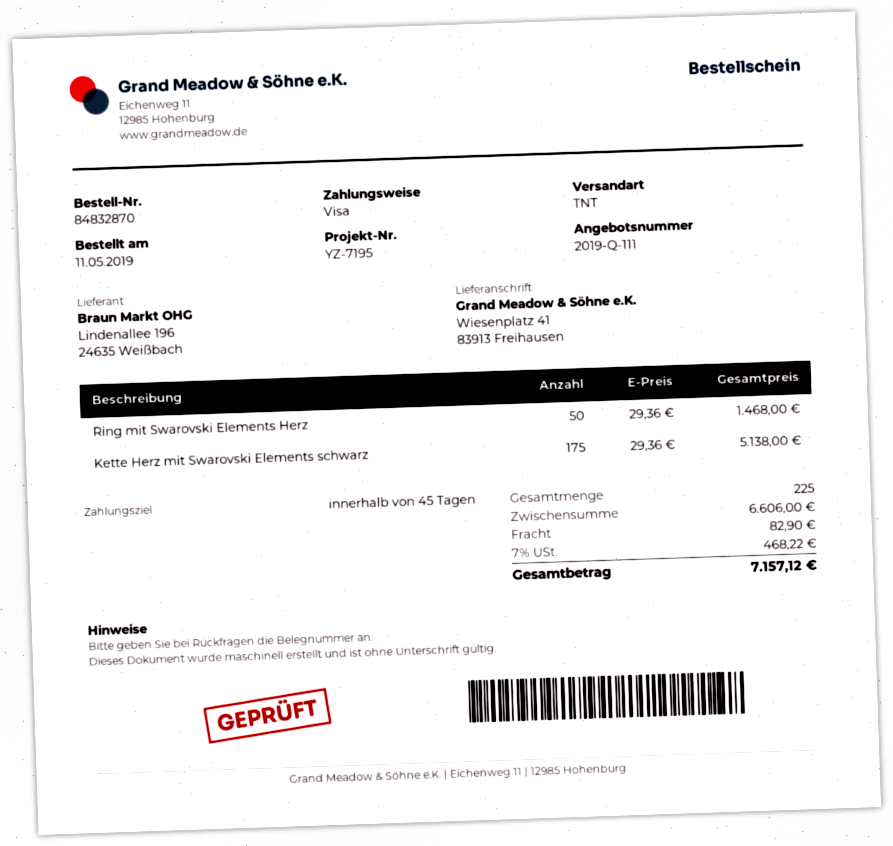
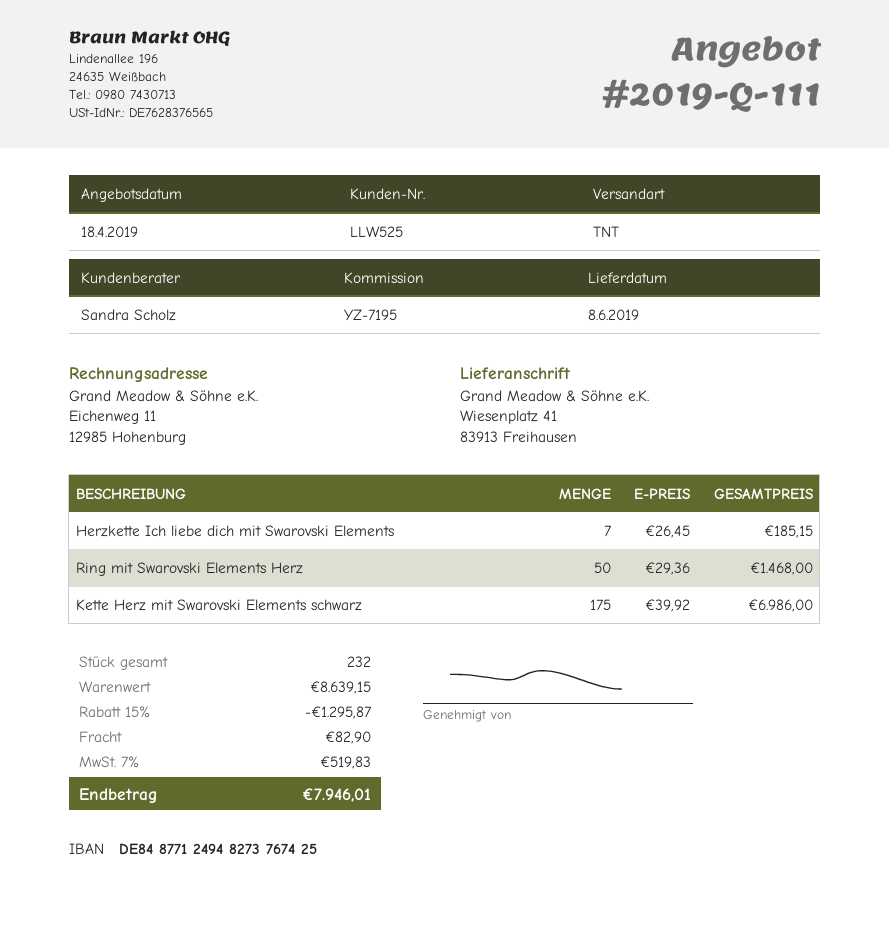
Kette Herz mit Swarovski Elements schwarz: 175 x 29.36 = 5138.00 -> 175 x 39.92 = 6986.00
Herzkette Ich liebe dich mit Swarovski Elements: none -> 7 x 26.45 = 185.15
total quantity: 225 -> 232
subtotal: 6606.00 -> 8639.15
discount: none -> 15% = 1295.87
tax: 7% = 468.22 -> 7% = 519.83
total: 7157.12 -> 7946.01

